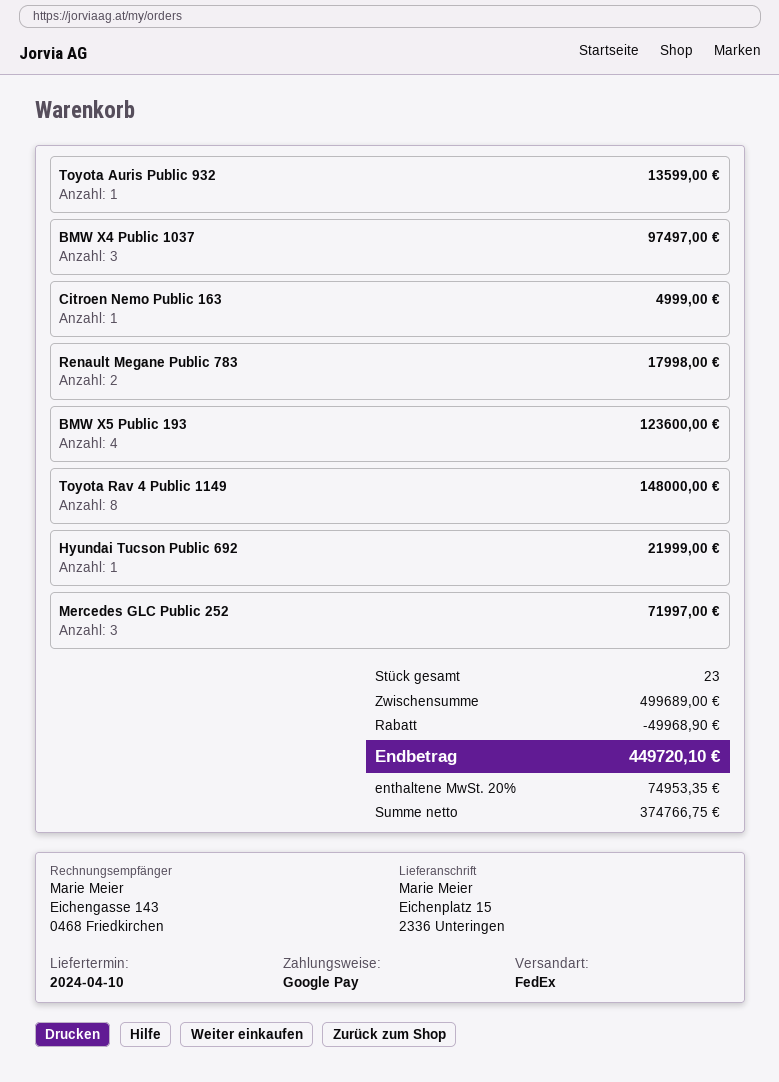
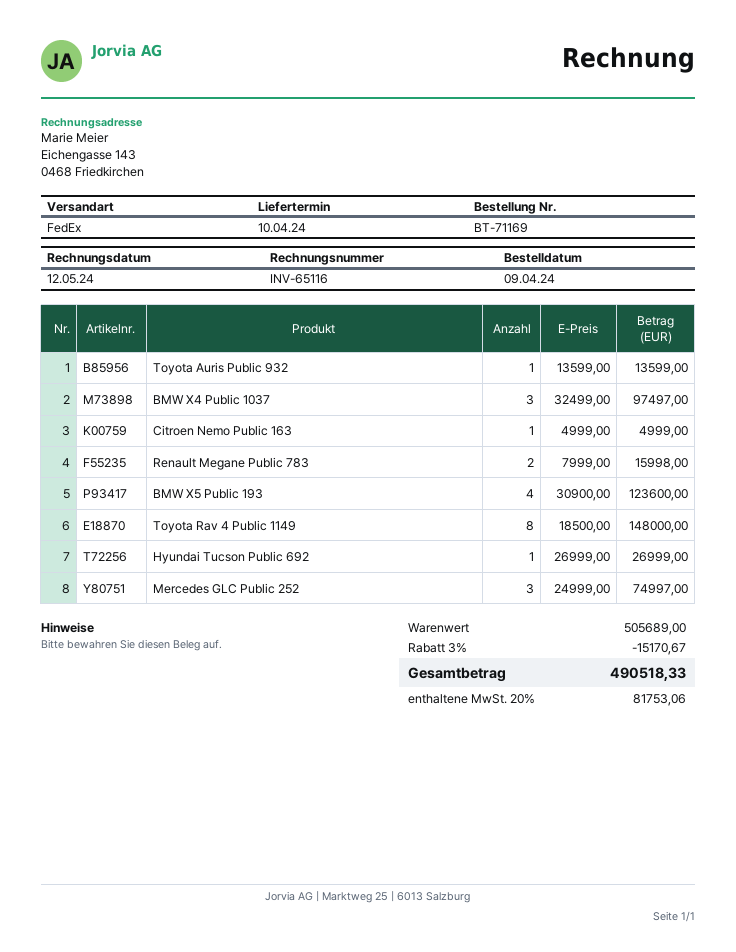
Renault Megane Public 783: 2 for 17998.00 -> 2 for 15998.00
Hyundai Tucson Public 692: 1 for 21999.00 -> 1 for 26999.00
Mercedes GLC Public 252: 3 for 71997.00 -> 3 for 74997.00
subtotal: 499689.00 -> 505689.00
discount: 49968.90 -> 15170.67
tax: 20% = 74953.35 -> 20% = 81753.06
total: 449720.10 -> 490518.33

